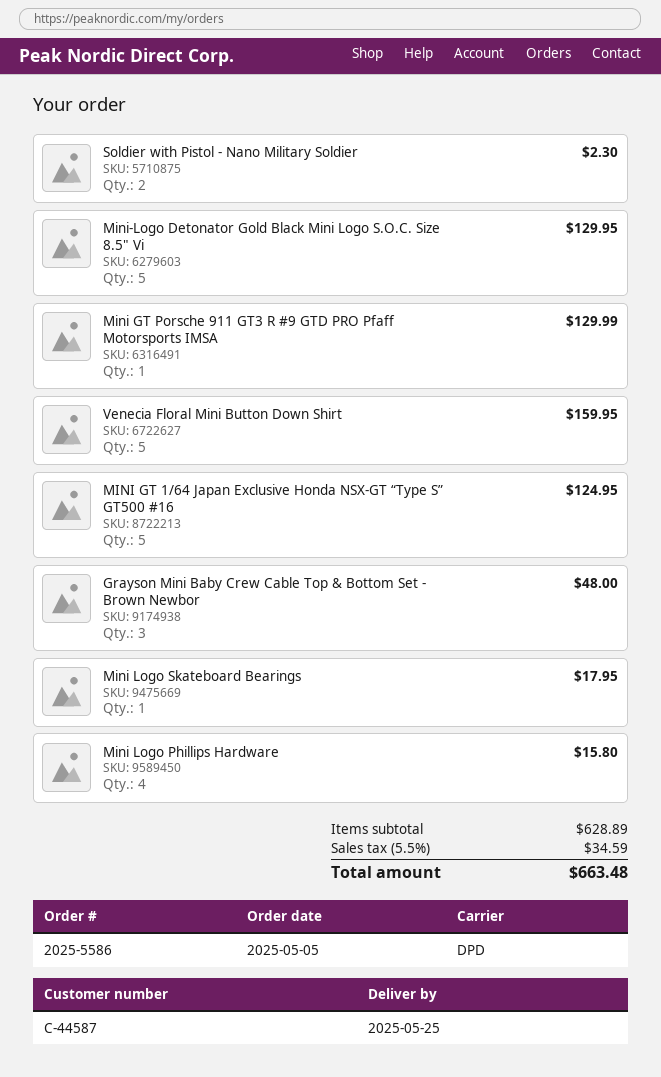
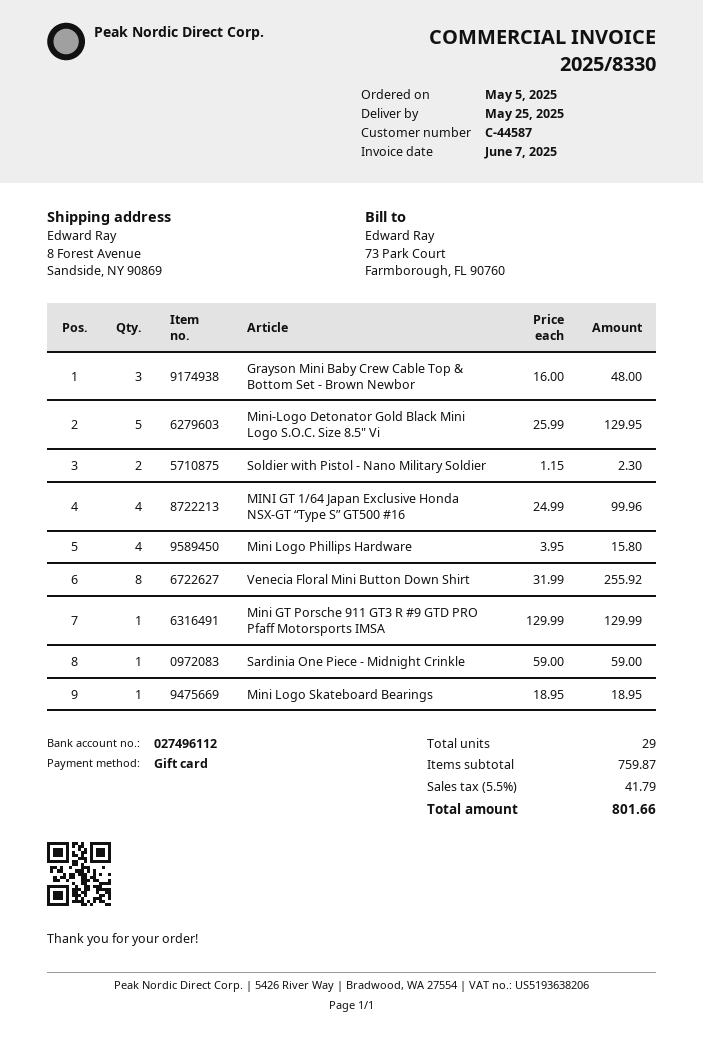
Venecia Floral Mini Button Down Shirt: 5 for 159.95 -> 8 for 255.92
MINI GT 1/64 Japan Exclusive Honda NSX-GT “Type S” GT500 #16: 5 for 124.95 -> 4 for 99.96
Mini Logo Skateboard Bearings: 1 for 17.95 -> 1 for 18.95
Sardinia One Piece - Midnight Crinkle: none -> 1 for 59.00
subtotal: 628.89 -> 759.87
tax: 5.5% = 34.59 -> 5.5% = 41.79
total: 663.48 -> 801.66

